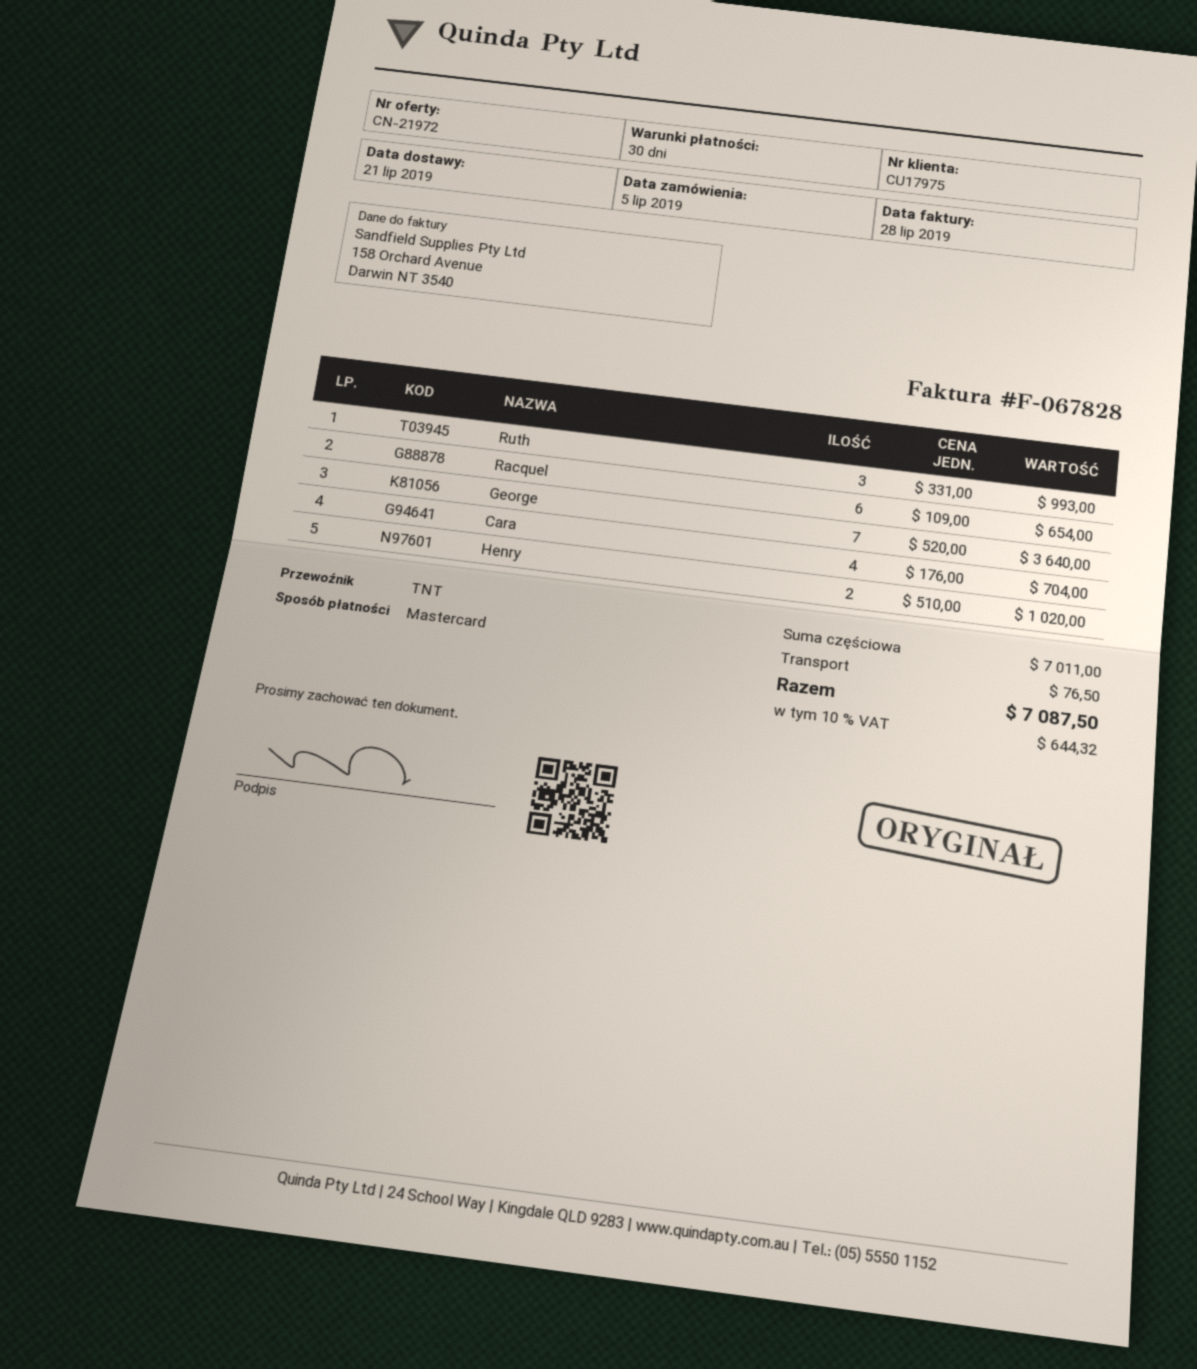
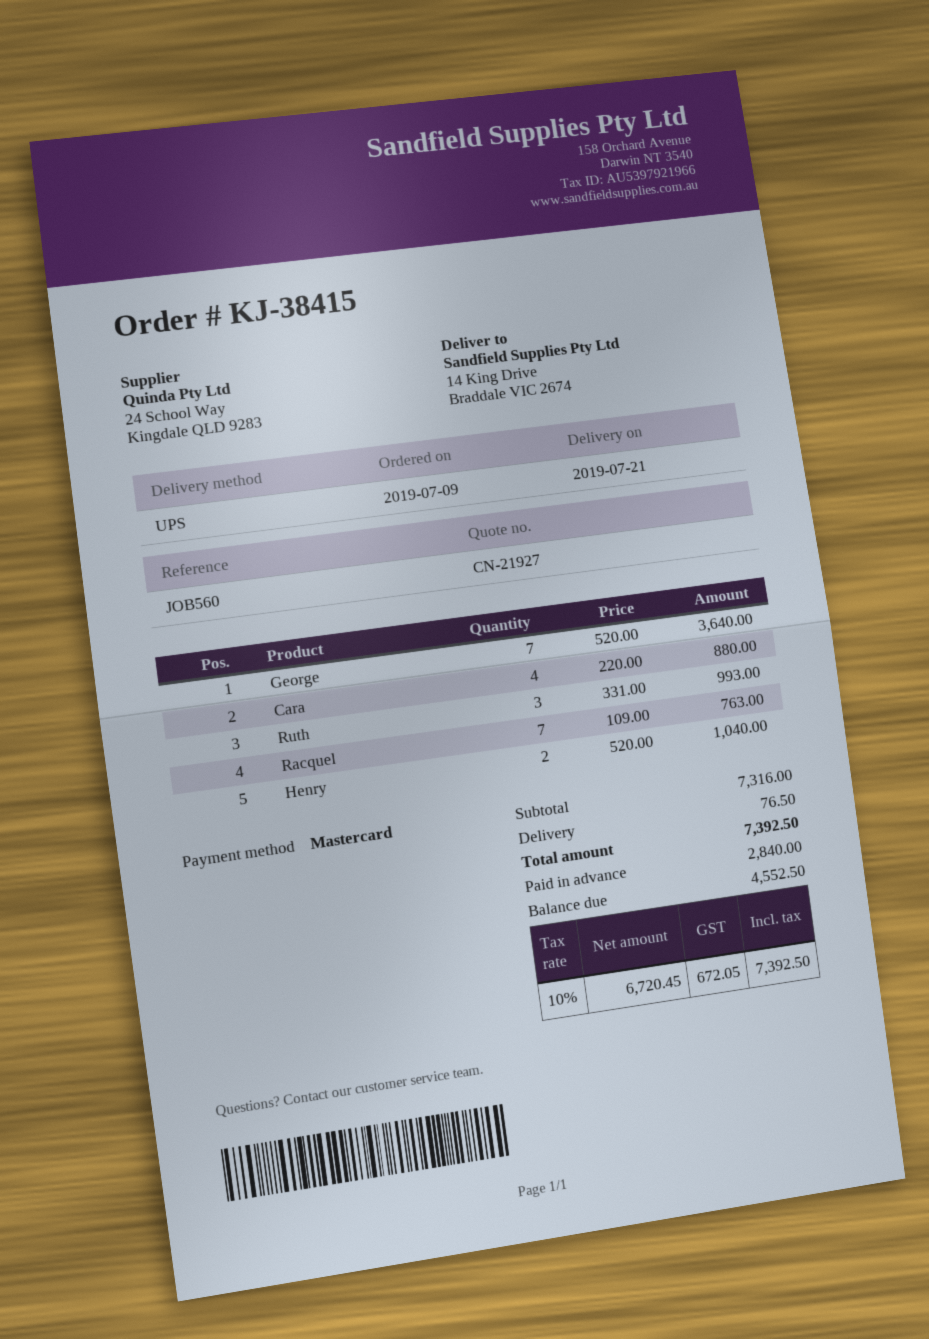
quote number: CN-21972 -> CN-21927
order date: 2019-07-05 -> 2019-07-09
shipping method: TNT -> UPS
Racquel: 6 x 109.00 = 654.00 -> 7 x 109.00 = 763.00
Cara: 4 x 176.00 = 704.00 -> 4 x 220.00 = 880.00
Henry: 2 x 510.00 = 1020.00 -> 2 x 520.00 = 1040.00
subtotal: 7011.00 -> 7316.00
tax: 10% = 644.32 -> 10% = 672.05
total: 7087.50 -> 7392.50

